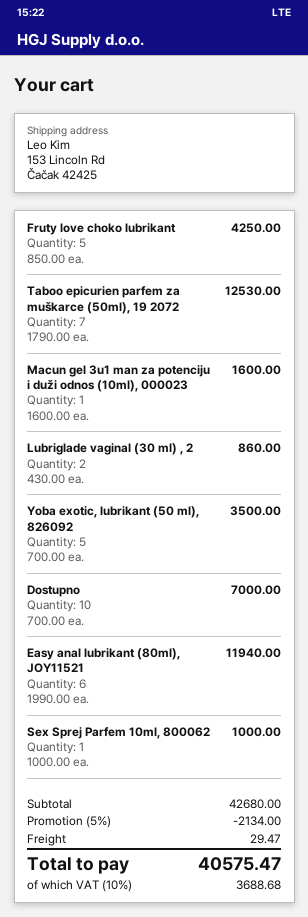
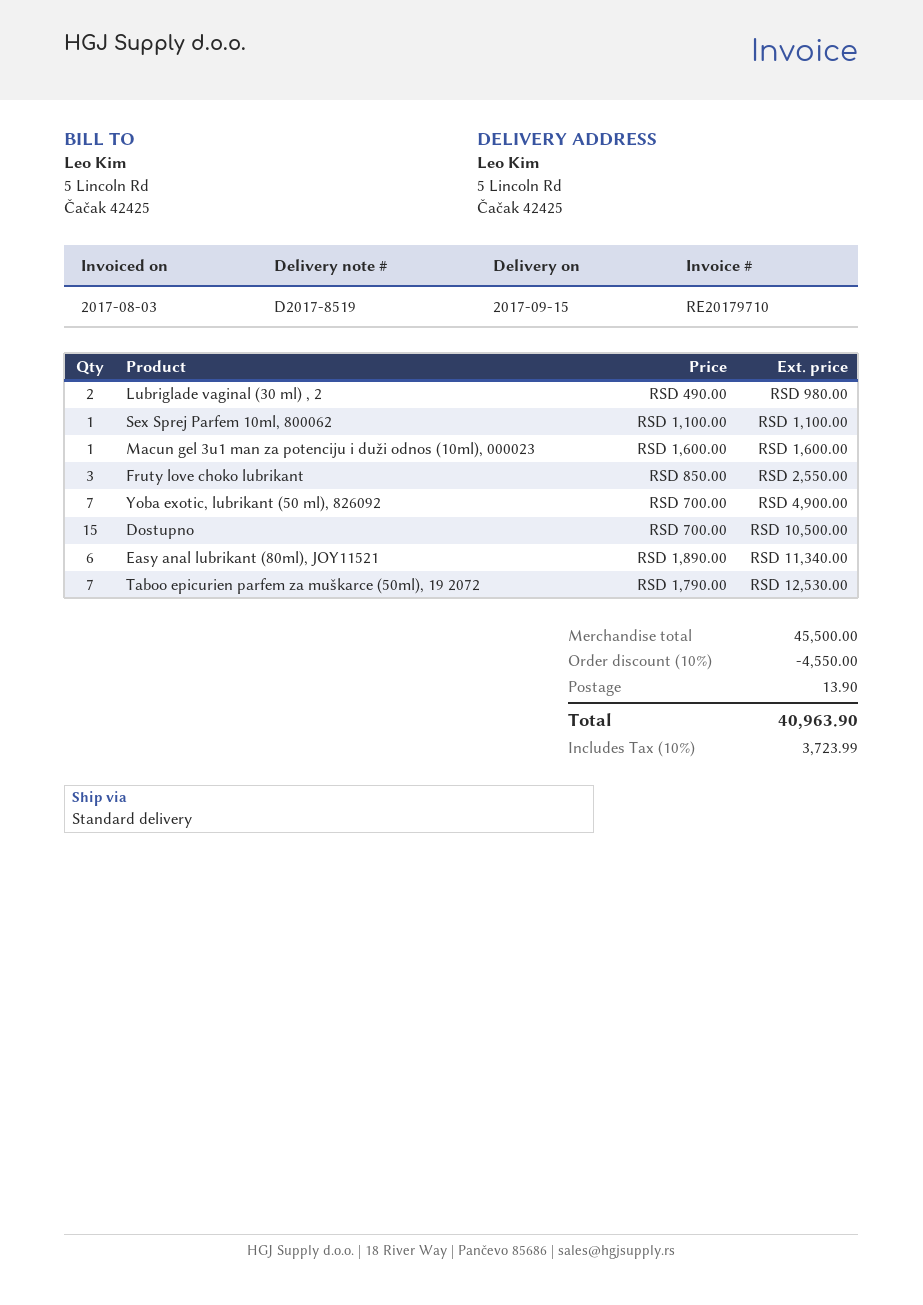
ship to: 153 Lincoln Rd, Čačak 42425 -> 5 Lincoln Rd, Čačak 42425
Fruty love choko lubrikant: 5 x 850.00 = 4250.00 -> 3 x 850.00 = 2550.00
Lubriglade vaginal (30 ml) , 2: 2 x 430.00 = 860.00 -> 2 x 490.00 = 980.00
Yoba exotic, lubrikant (50 ml), 826092: 5 x 700.00 = 3500.00 -> 7 x 700.00 = 4900.00
Dostupno: 10 x 700.00 = 7000.00 -> 15 x 700.00 = 10500.00
Easy anal lubrikant (80ml), JOY11521: 6 x 1990.00 = 11940.00 -> 6 x 1890.00 = 11340.00
Sex Sprej Parfem 10ml, 800062: 1 x 1000.00 = 1000.00 -> 1 x 1100.00 = 1100.00
subtotal: 42680.00 -> 45500.00
discount: 5% = 2134.00 -> 10% = 4550.00
shipping: 29.47 -> 13.90
tax: 10% = 3688.68 -> 10% = 3723.99
total: 40575.47 -> 40963.90

